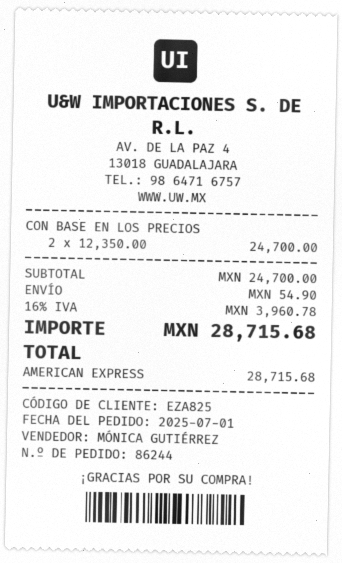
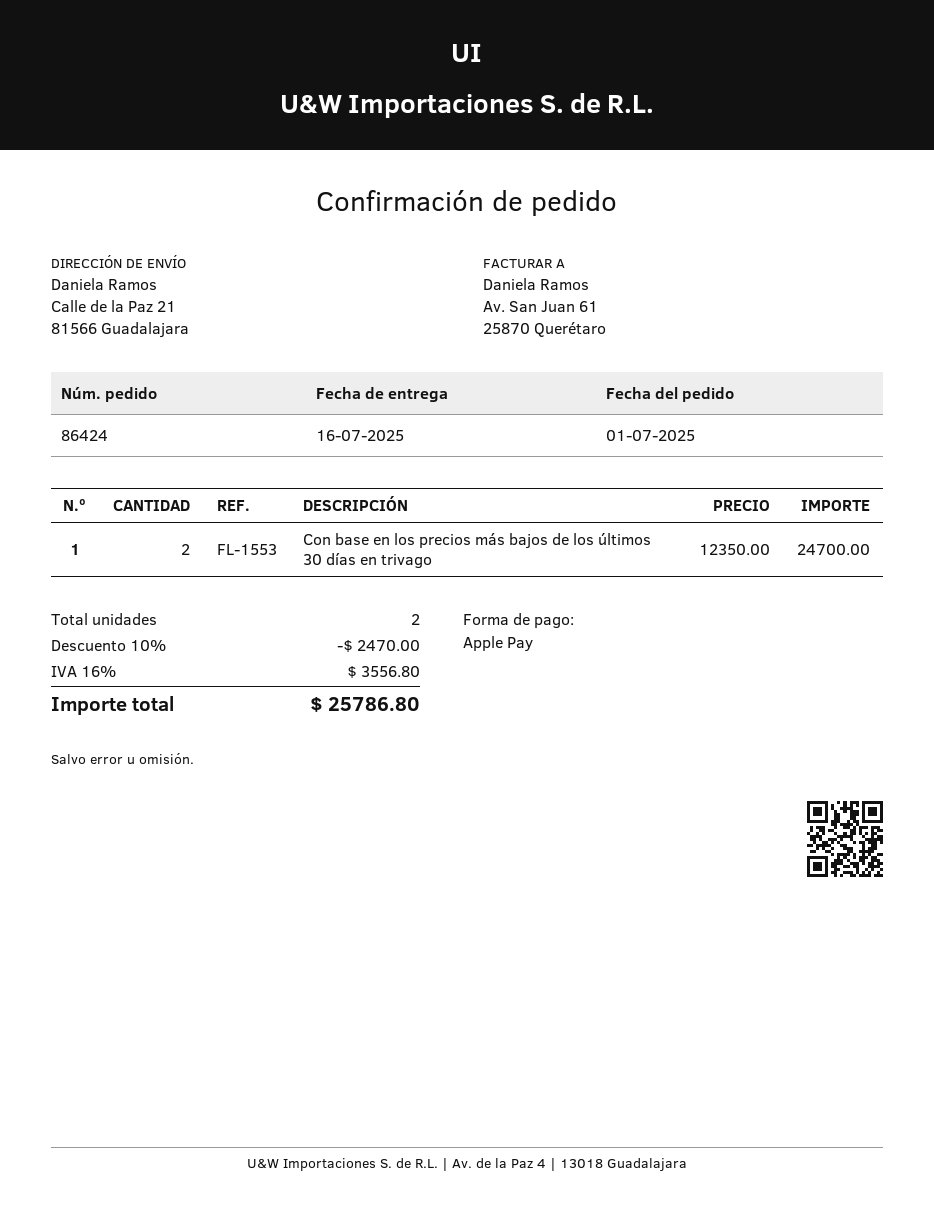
order number: 86244 -> 86424
payment method: American Express -> Apple Pay
discount: none -> 10% = 2470.00
shipping: 54.90 -> none
tax: 16% = 3960.78 -> 16% = 3556.80
total: 28715.68 -> 25786.80

